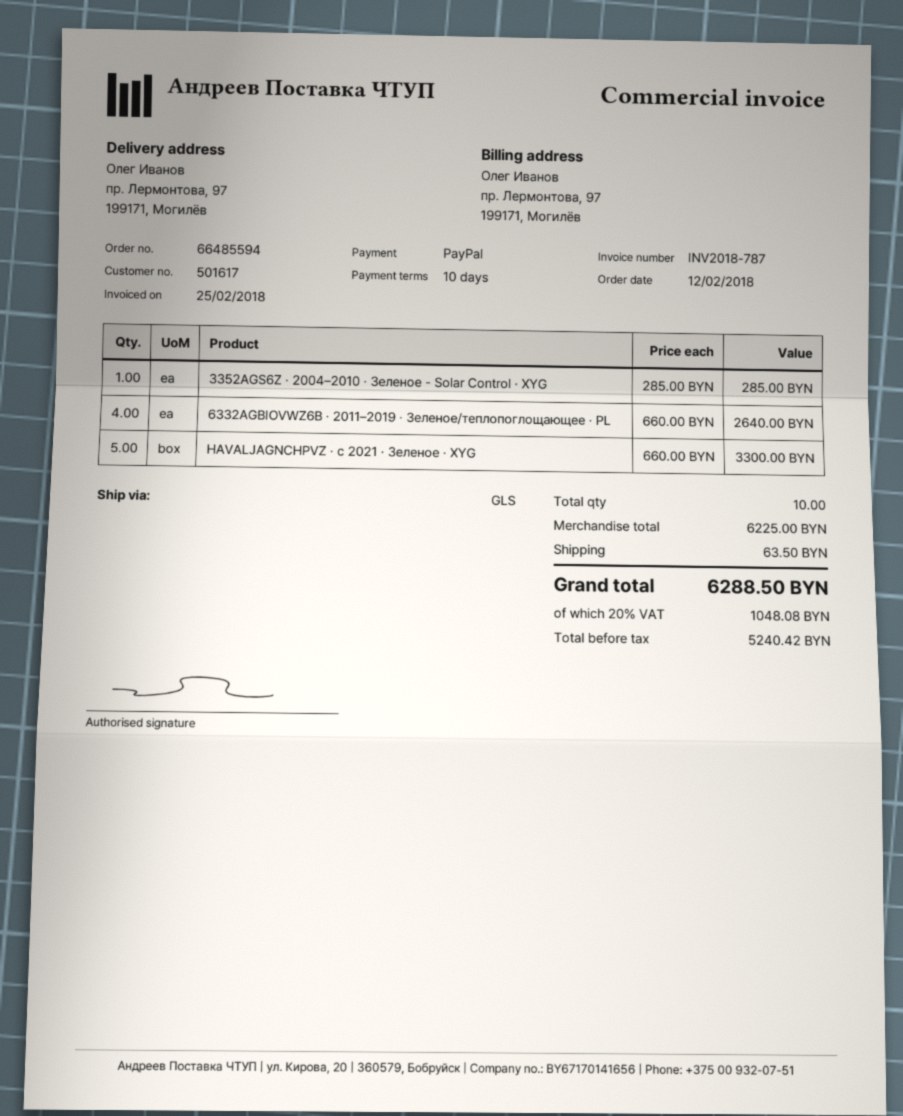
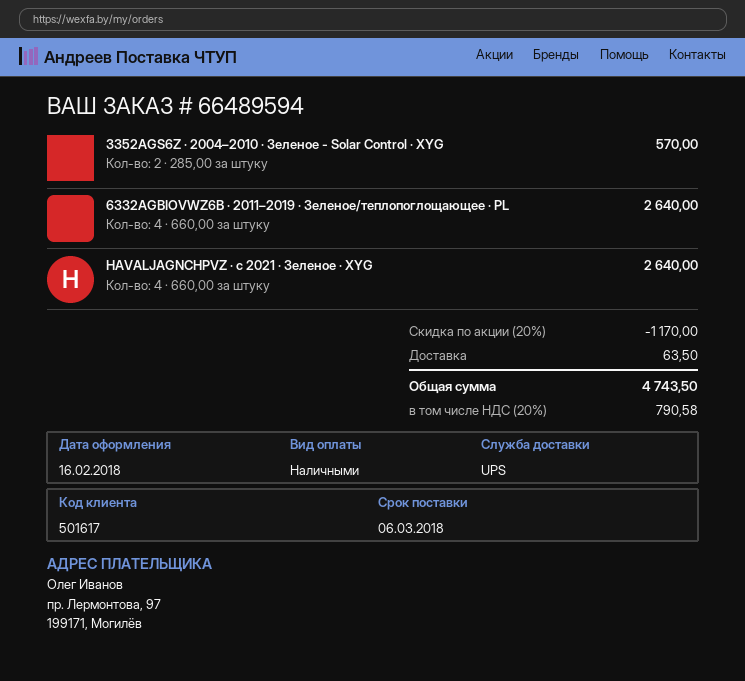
order number: 66485594 -> 66489594
order date: 2018-02-12 -> 2018-02-16
payment method: PayPal -> cash
shipping method: GLS -> UPS
3352AGS6Z · 2004–2010 · Зеленое - Solar Control · XYG: 1 x 285.00 = 285.00 -> 2 x 285.00 = 570.00
HAVALJAGNCHPVZ · с 2021 · Зеленое · XYG: 5 x 660.00 = 3300.00 -> 4 x 660.00 = 2640.00
discount: none -> 20% = 1170.00
tax: 20% = 1048.08 -> 20% = 790.58
total: 6288.50 -> 4743.50

